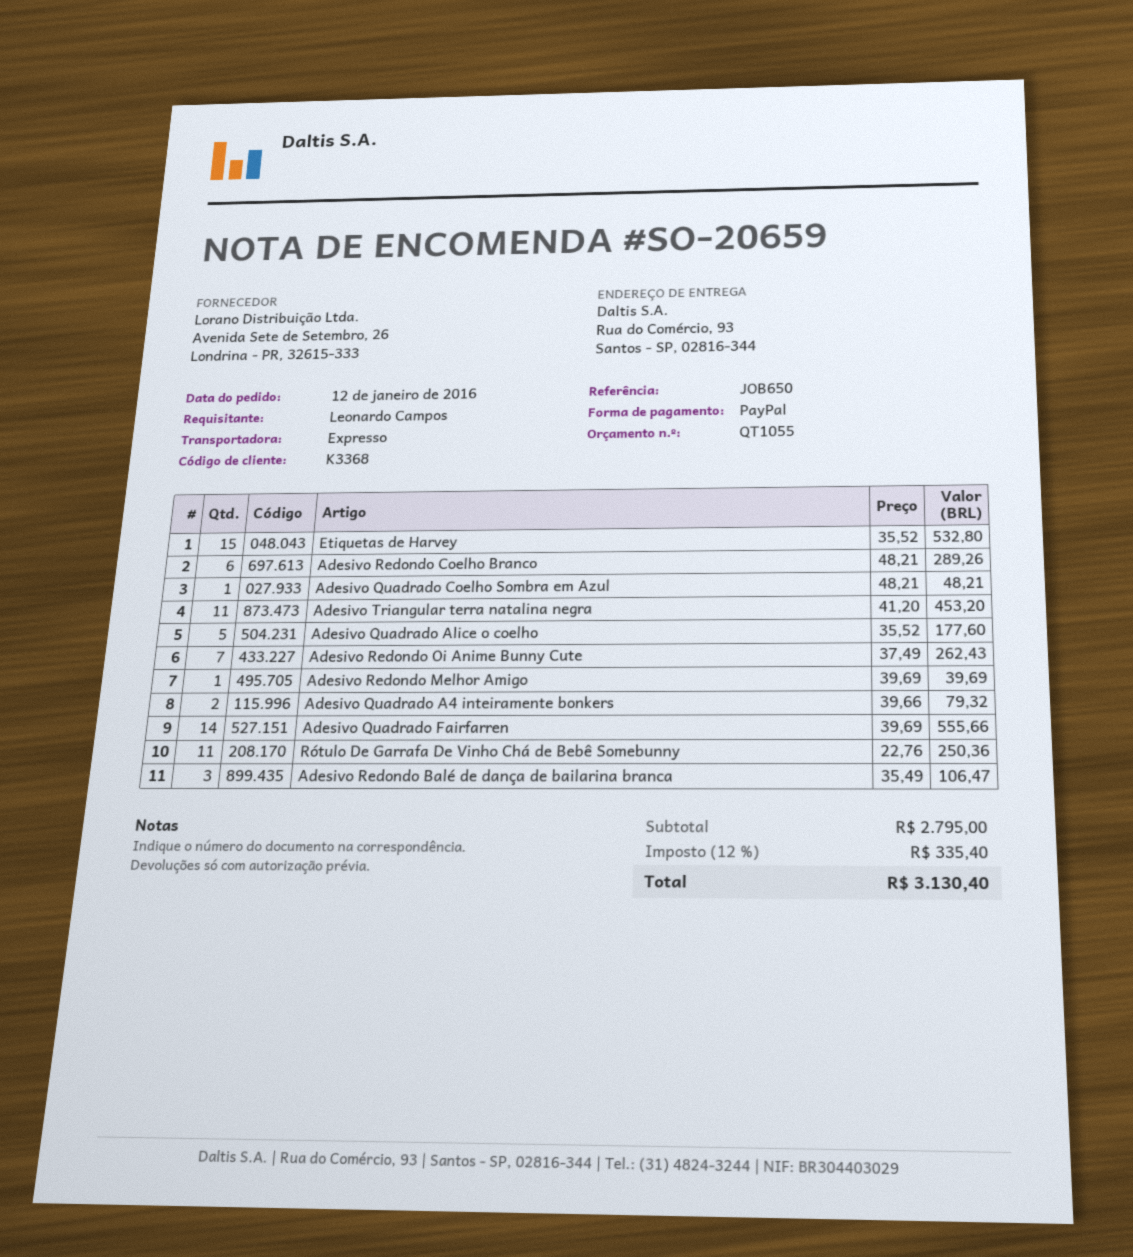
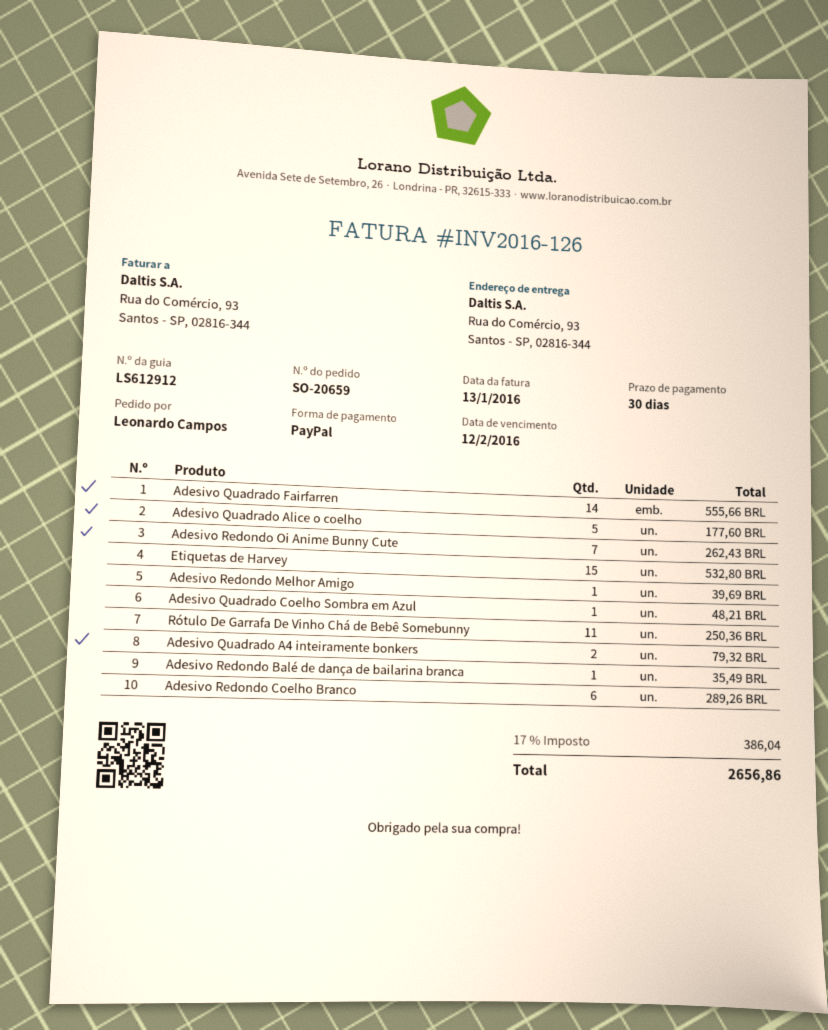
Adesivo Triangular terra natalina negra: 11 for 453.20 -> none
Adesivo Redondo Balé de dança de bailarina branca: 3 for 106.47 -> 1 for 35.49
tax: 12% = 335.40 -> 17% = 386.04
total: 3130.40 -> 2656.86

